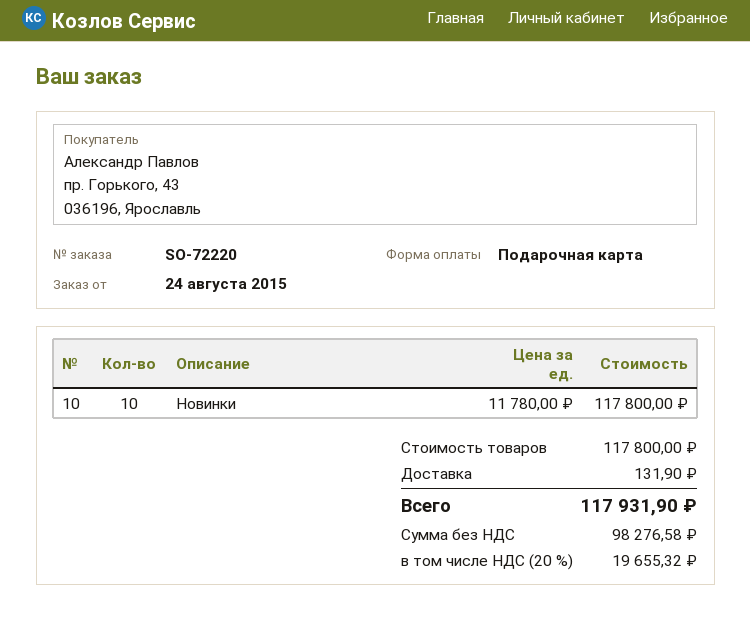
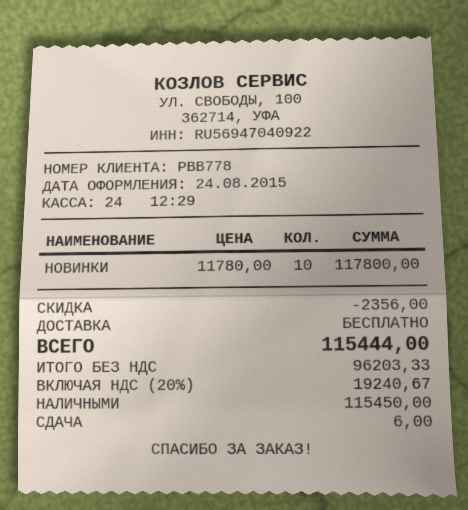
payment method: gift card -> cash
discount: none -> 2356.00
shipping: 131.90 -> 0.00
net: 98276.58 -> 96203.33
tax: 20% = 19655.32 -> 20% = 19240.67
total: 117931.90 -> 115444.00

